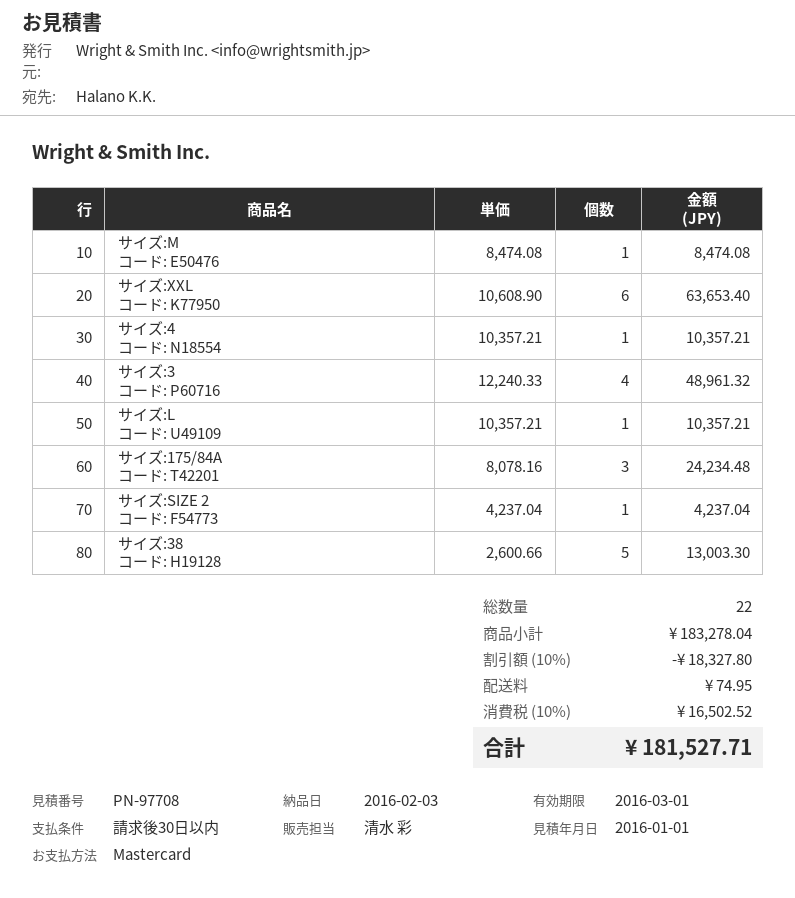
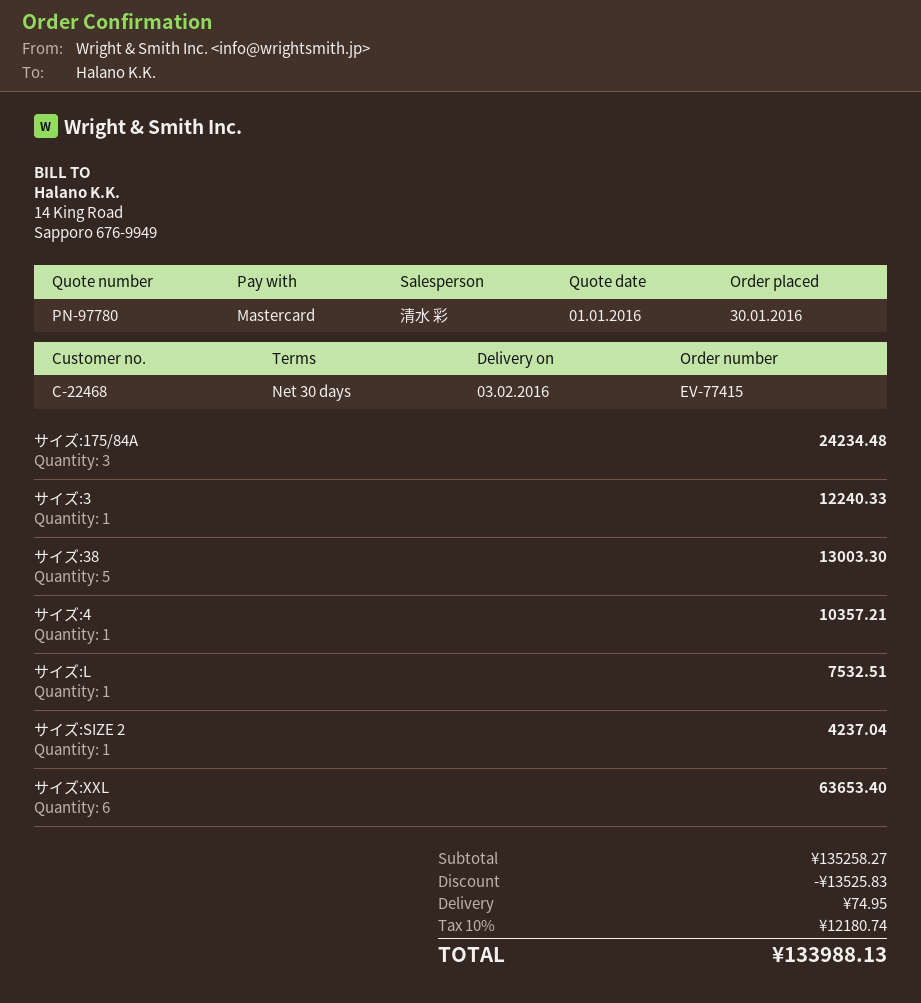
quote number: PN-97708 -> PN-97780
サイズ:М: 1 for 8474.08 -> none
サイズ:3: 4 for 48961.32 -> 1 for 12240.33
サイズ:L: 1 for 10357.21 -> 1 for 7532.51
subtotal: 183278.04 -> 135258.27
discount: 18327.80 -> 13525.83
tax: 10% = 16502.52 -> 10% = 12180.74
total: 181527.71 -> 133988.13

